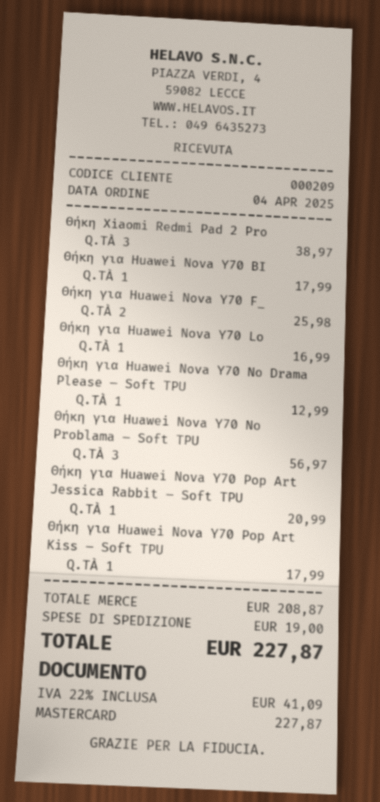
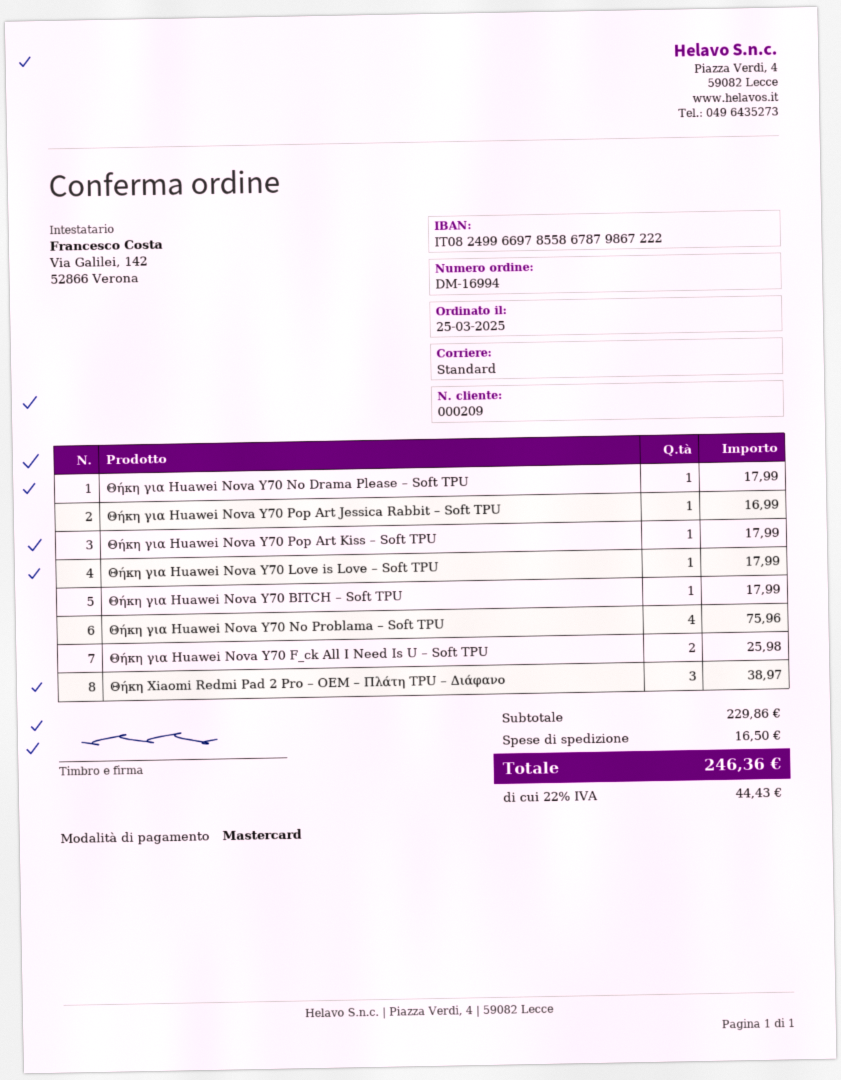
order date: 2025-04-04 -> 2025-03-25
Θήκη για Huawei Nova Y70 Lo: 1 for 16.99 -> 1 for 17.99
Θήκη για Huawei Nova Y70 No Drama Please – Soft TPU: 1 for 12.99 -> 1 for 17.99
Θήκη για Huawei Nova Y70 No Problama – Soft TPU: 3 for 56.97 -> 4 for 75.96
Θήκη για Huawei Nova Y70 Pop Art Jessica Rabbit – Soft TPU: 1 for 20.99 -> 1 for 16.99
subtotal: 208.87 -> 229.86
shipping: 19.00 -> 16.50
tax: 22% = 41.09 -> 22% = 44.43
total: 227.87 -> 246.36

